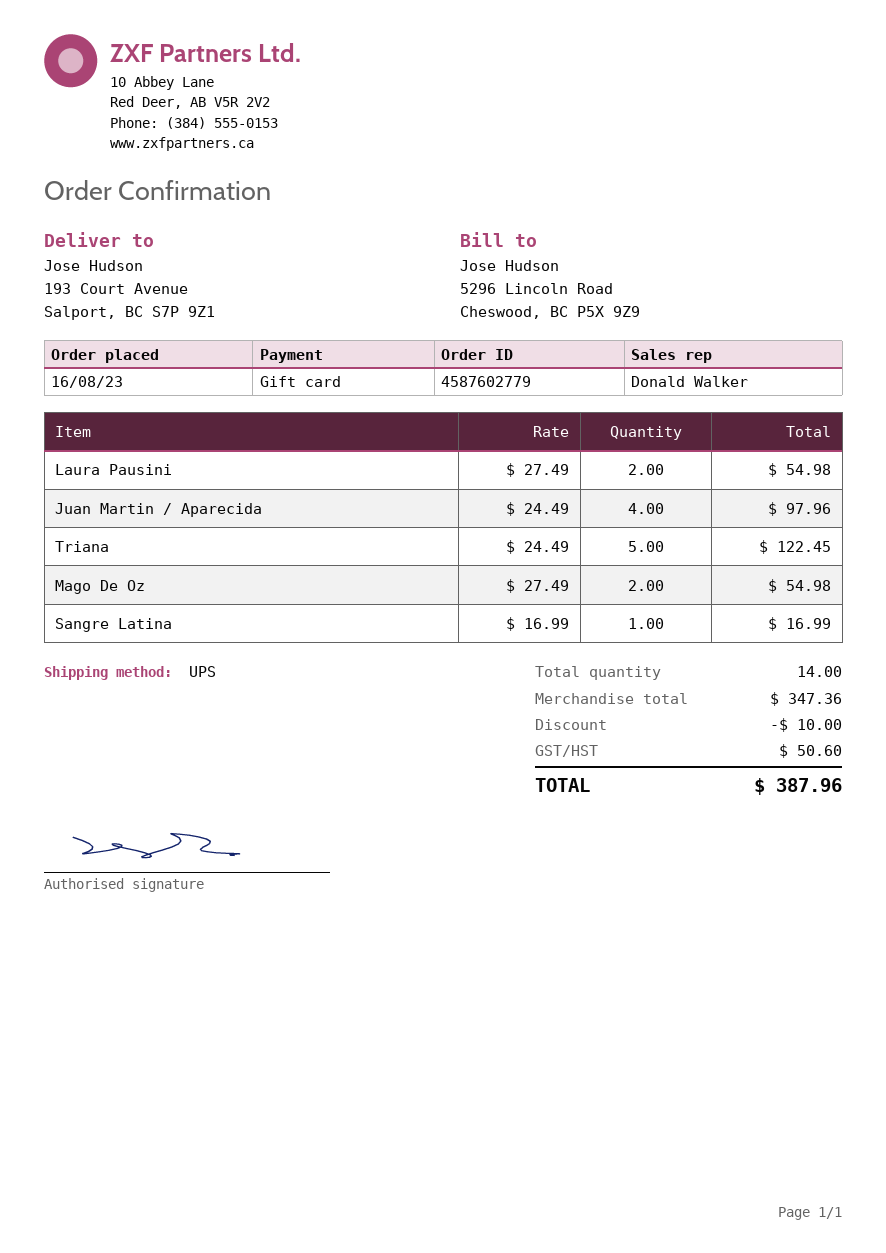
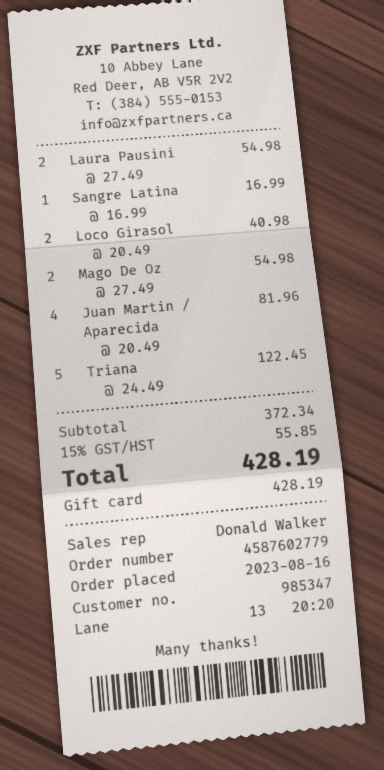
Juan Martin / Aparecida: 4 x 24.49 = 97.96 -> 4 x 20.49 = 81.96
Loco Girasol: none -> 2 x 20.49 = 40.98
subtotal: 347.36 -> 372.34
discount: 10.00 -> none
tax: 50.60 -> 55.85
total: 387.96 -> 428.19

